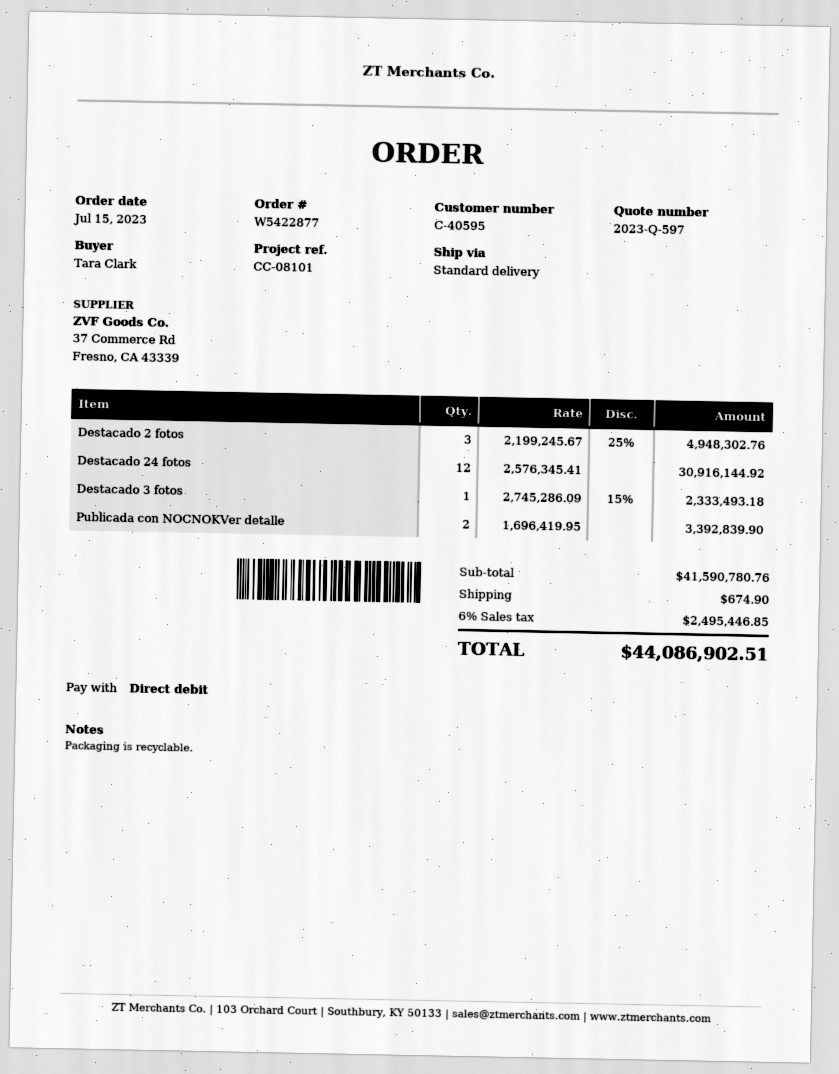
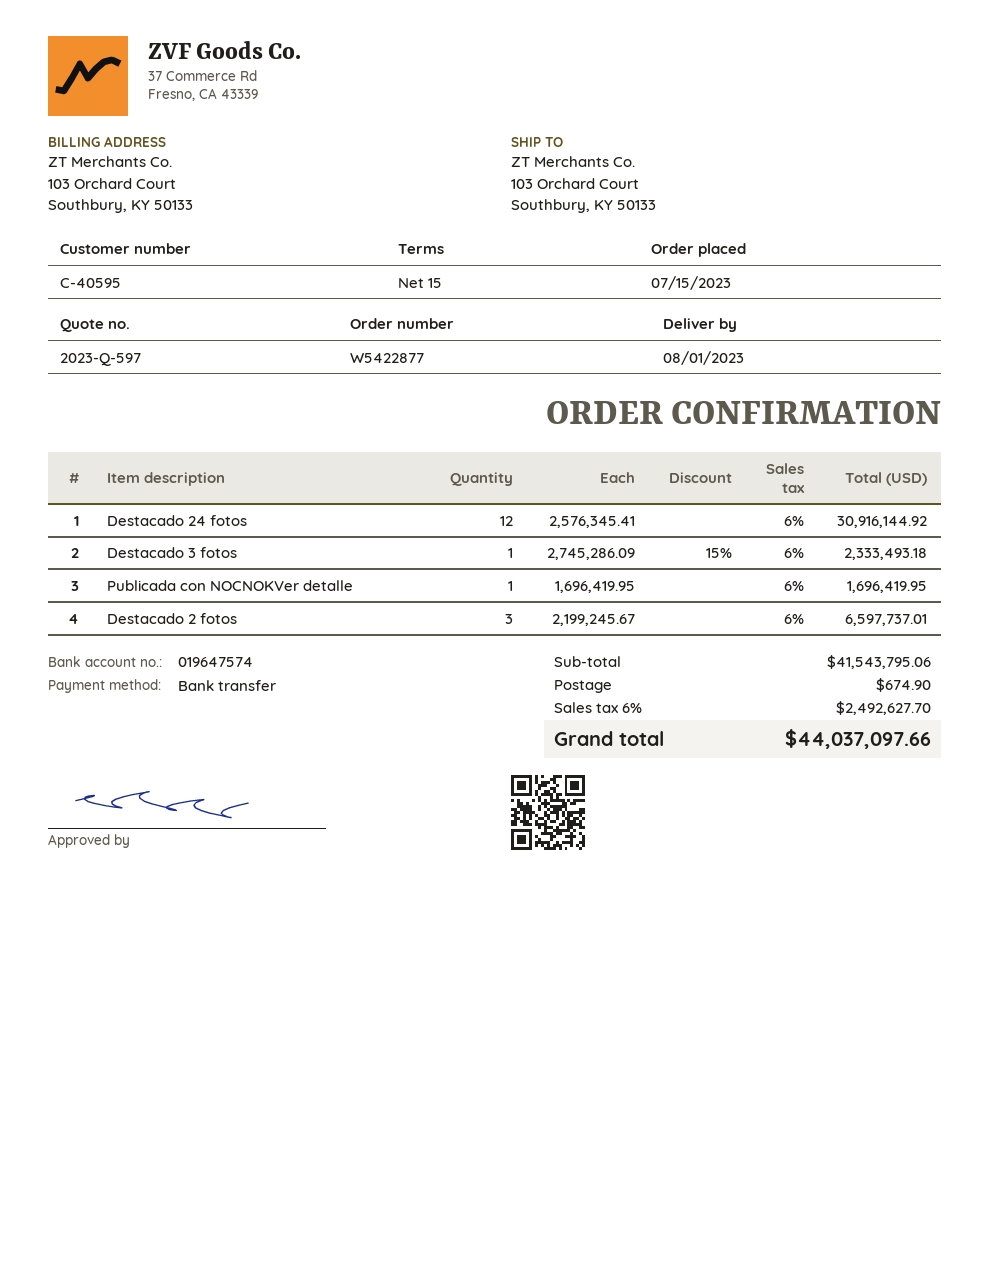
payment method: direct debit -> bank transfer
Destacado 2 fotos: 3 x 2199245.67 - 25% = 4948302.76 -> 3 x 2199245.67 = 6597737.01
Publicada con NOCNOKVer detalle: 2 x 1696419.95 = 3392839.90 -> 1 x 1696419.95 = 1696419.95
subtotal: 41590780.76 -> 41543795.06
tax: 6% = 2495446.85 -> 6% = 2492627.70
total: 44086902.51 -> 44037097.66

